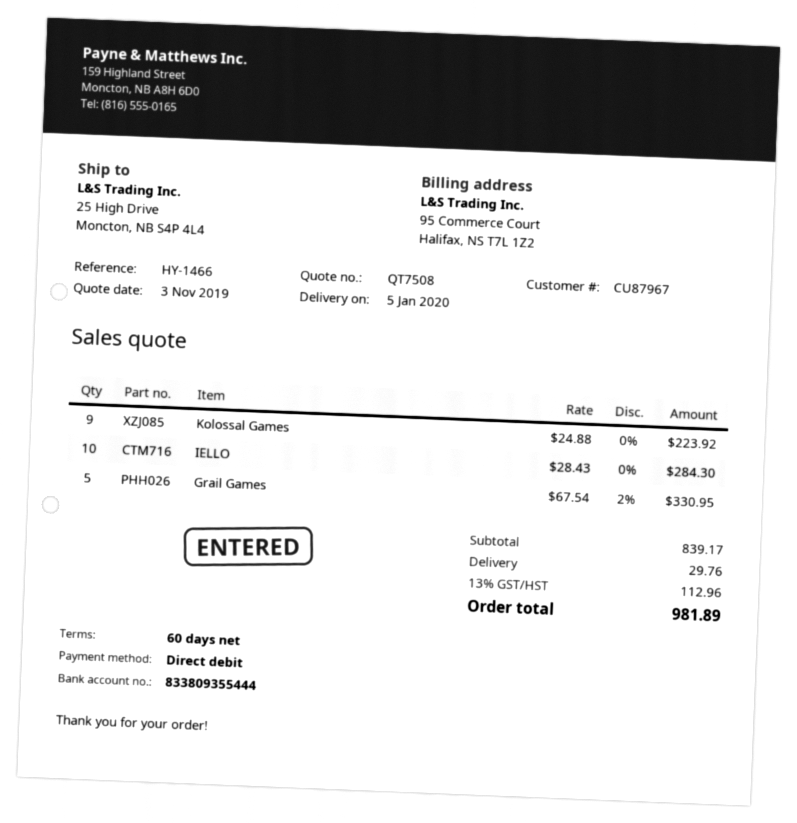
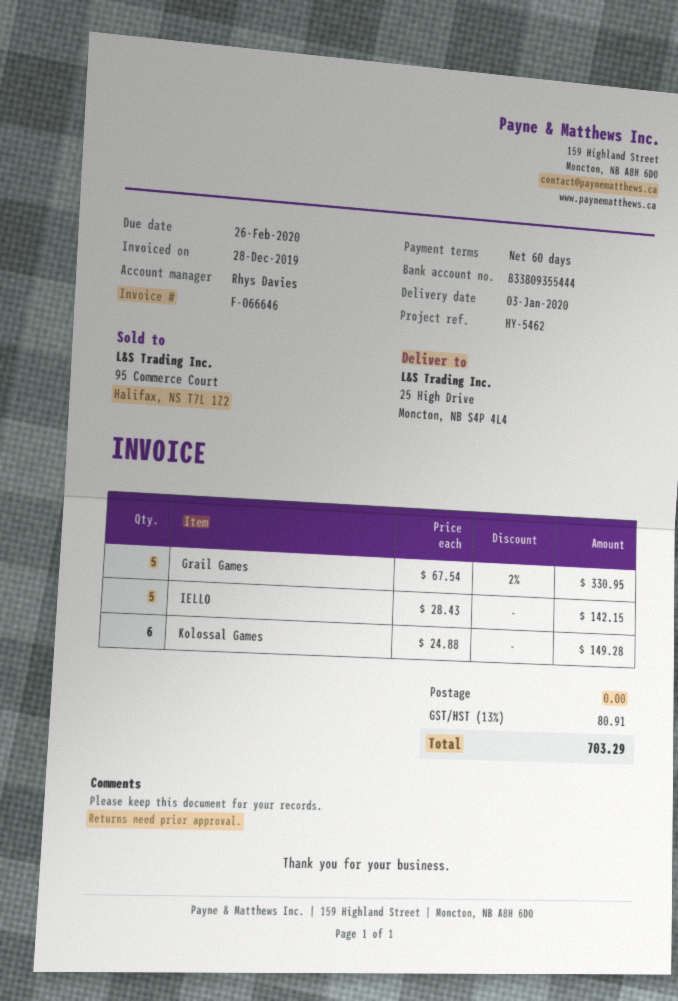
delivery date: 2020-01-05 -> 2020-01-03
reference: HY-1466 -> HY-5462
Kolossal Games: 9 x 24.88 = 223.92 -> 6 x 24.88 = 149.28
IELLO: 10 x 28.43 = 284.30 -> 5 x 28.43 = 142.15
shipping: 29.76 -> 0.00
tax: 13% = 112.96 -> 13% = 80.91
total: 981.89 -> 703.29

